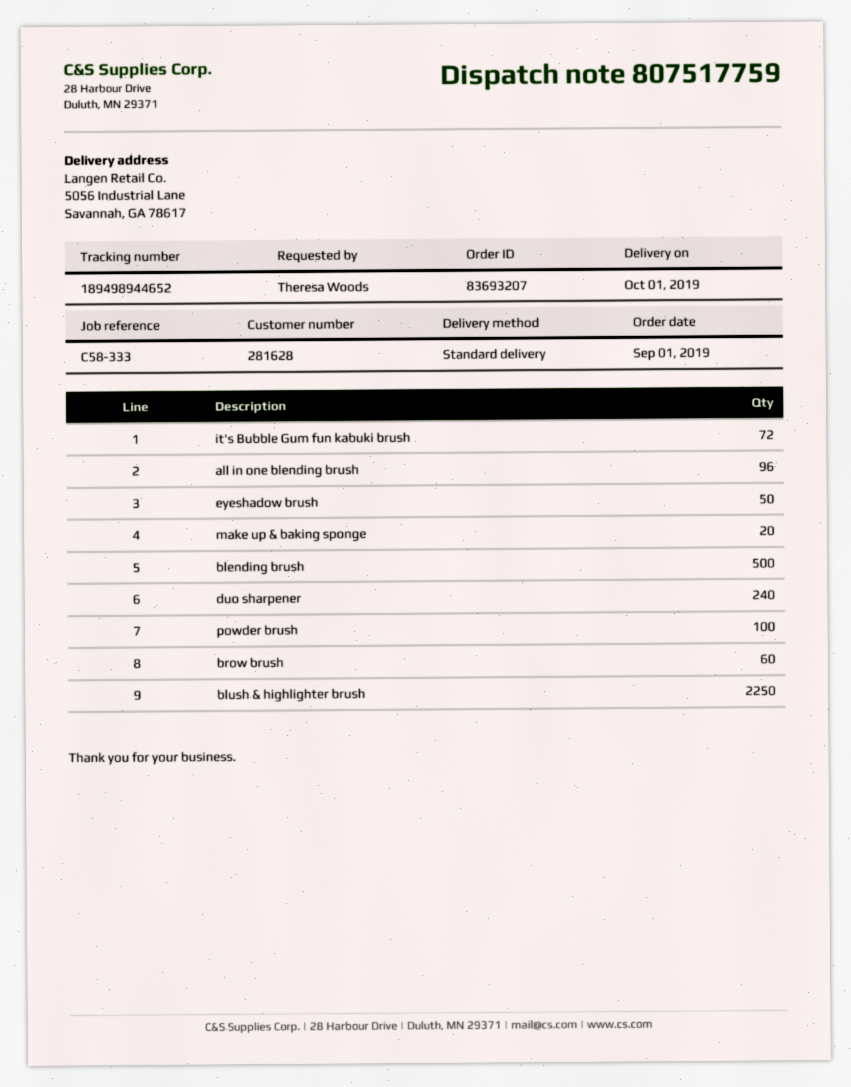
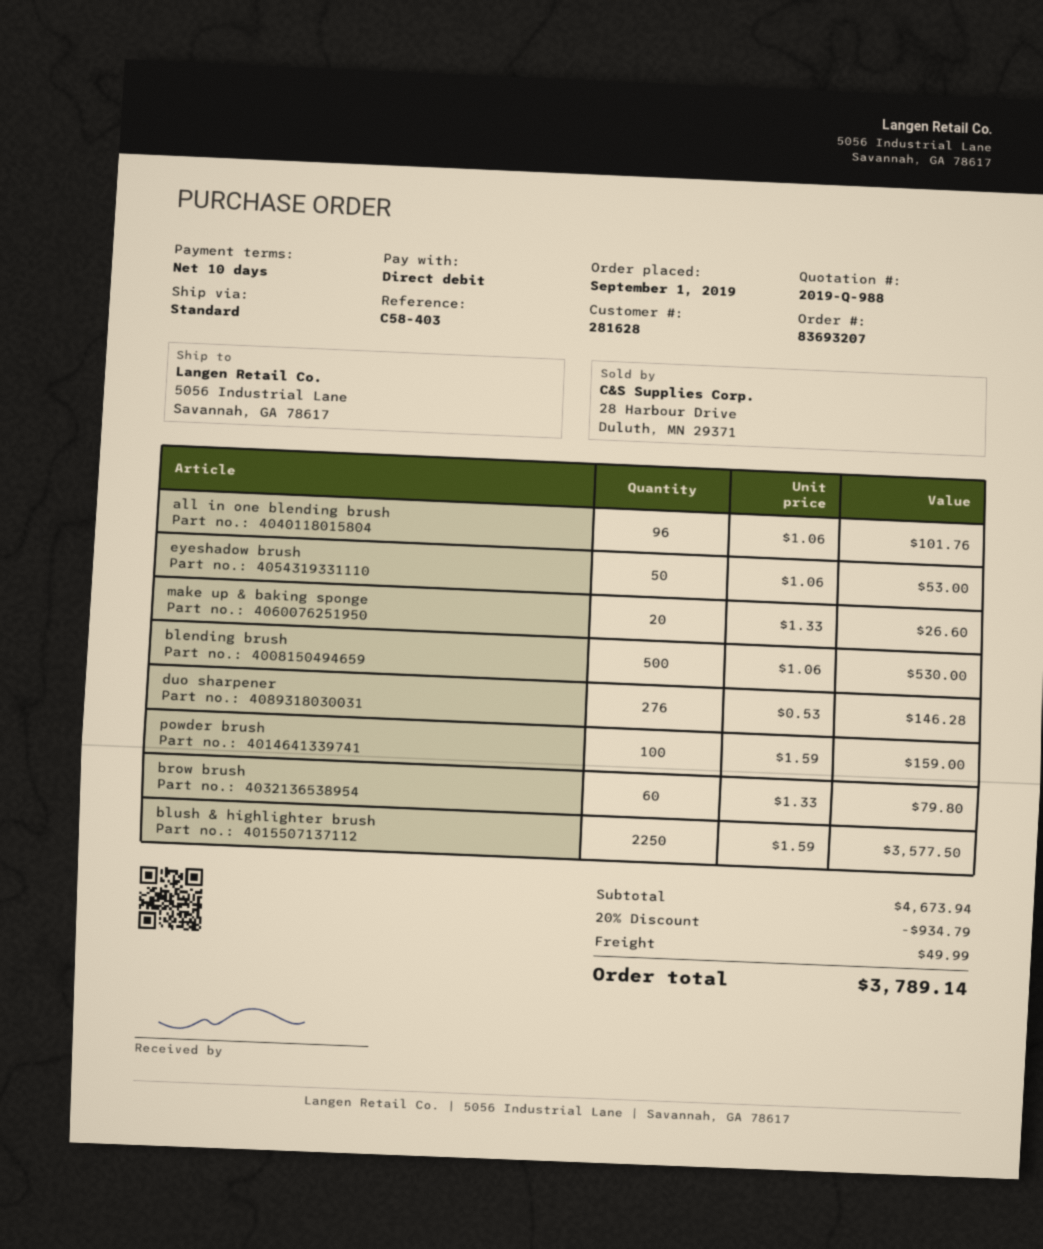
reference: C58-333 -> C58-403
it's Bubble Gum fun kabuki brush: 72 -> none
duo sharpener: 240 -> 276

